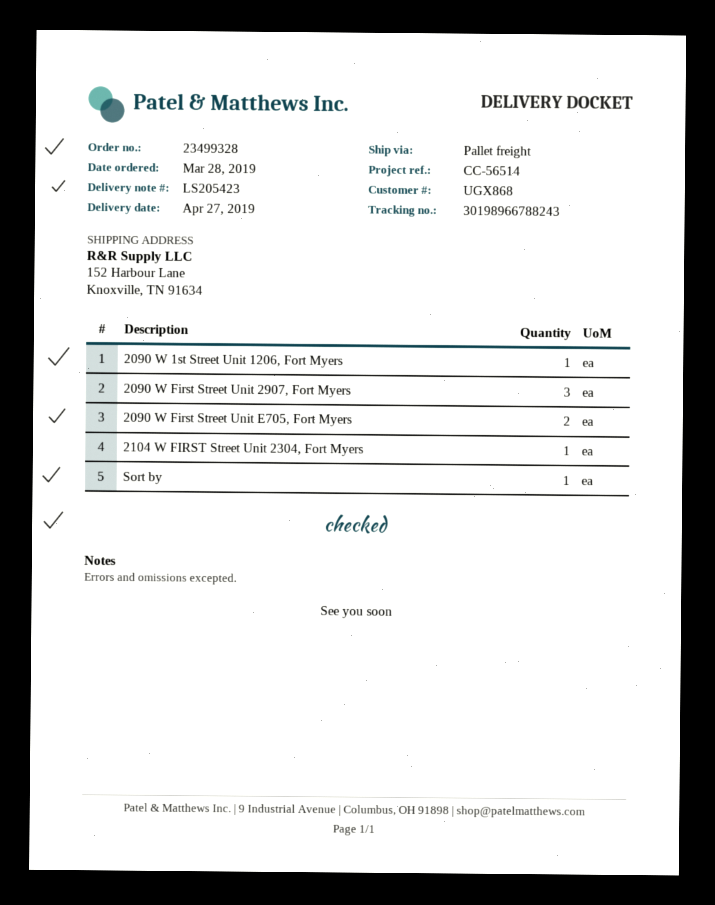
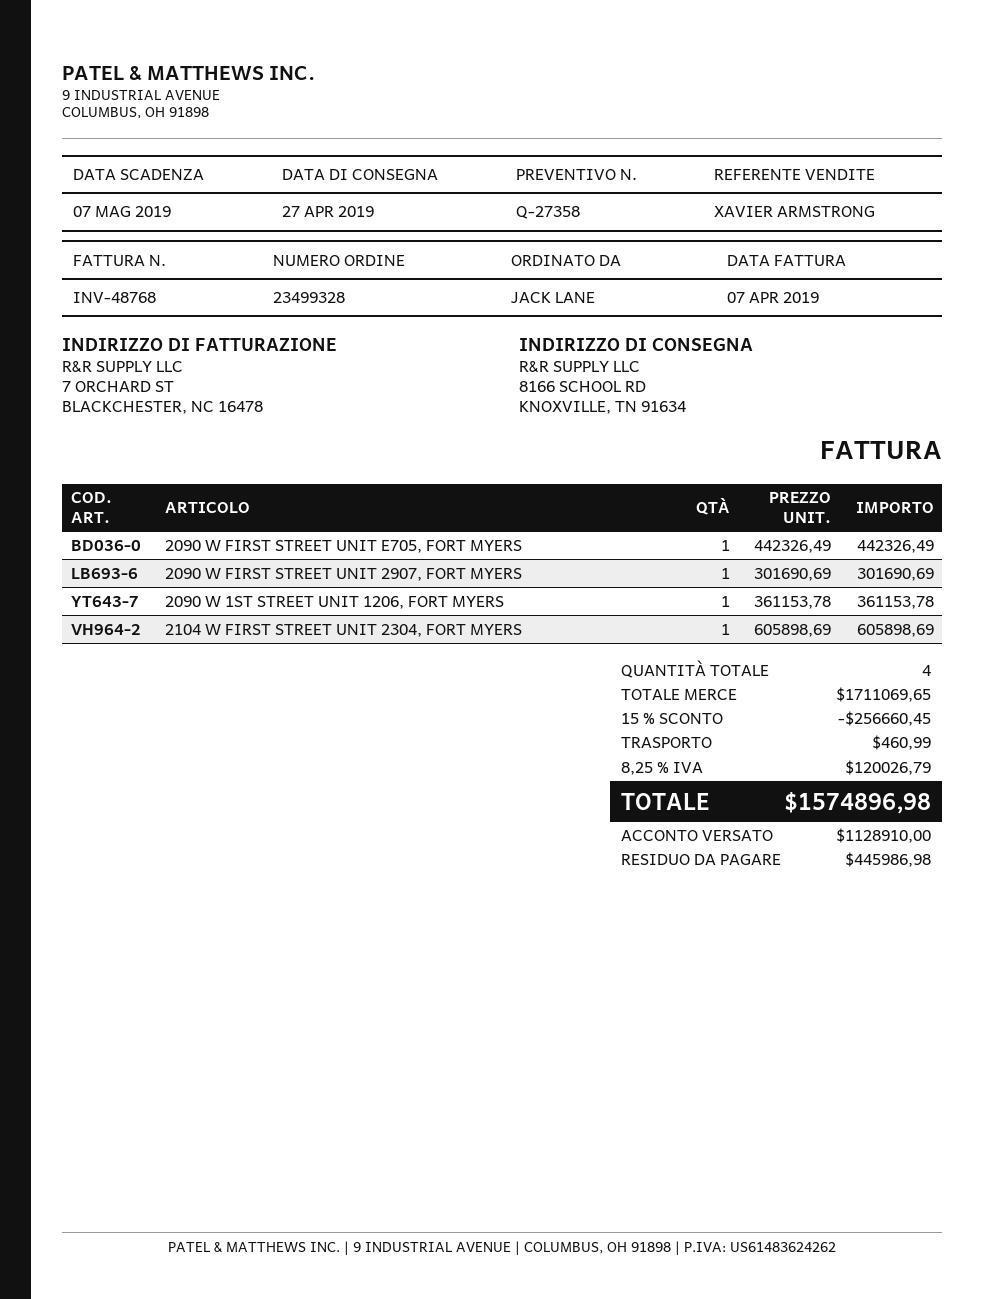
ship to: 152 Harbour Lane, Knoxville, TN 91634 -> 8166 SCHOOL RD, KNOXVILLE, TN 91634
2090 W First Street Unit 2907, Fort Myers: 3 -> 1
2090 W First Street Unit E705, Fort Myers: 2 -> 1
Sort by: 1 -> none

